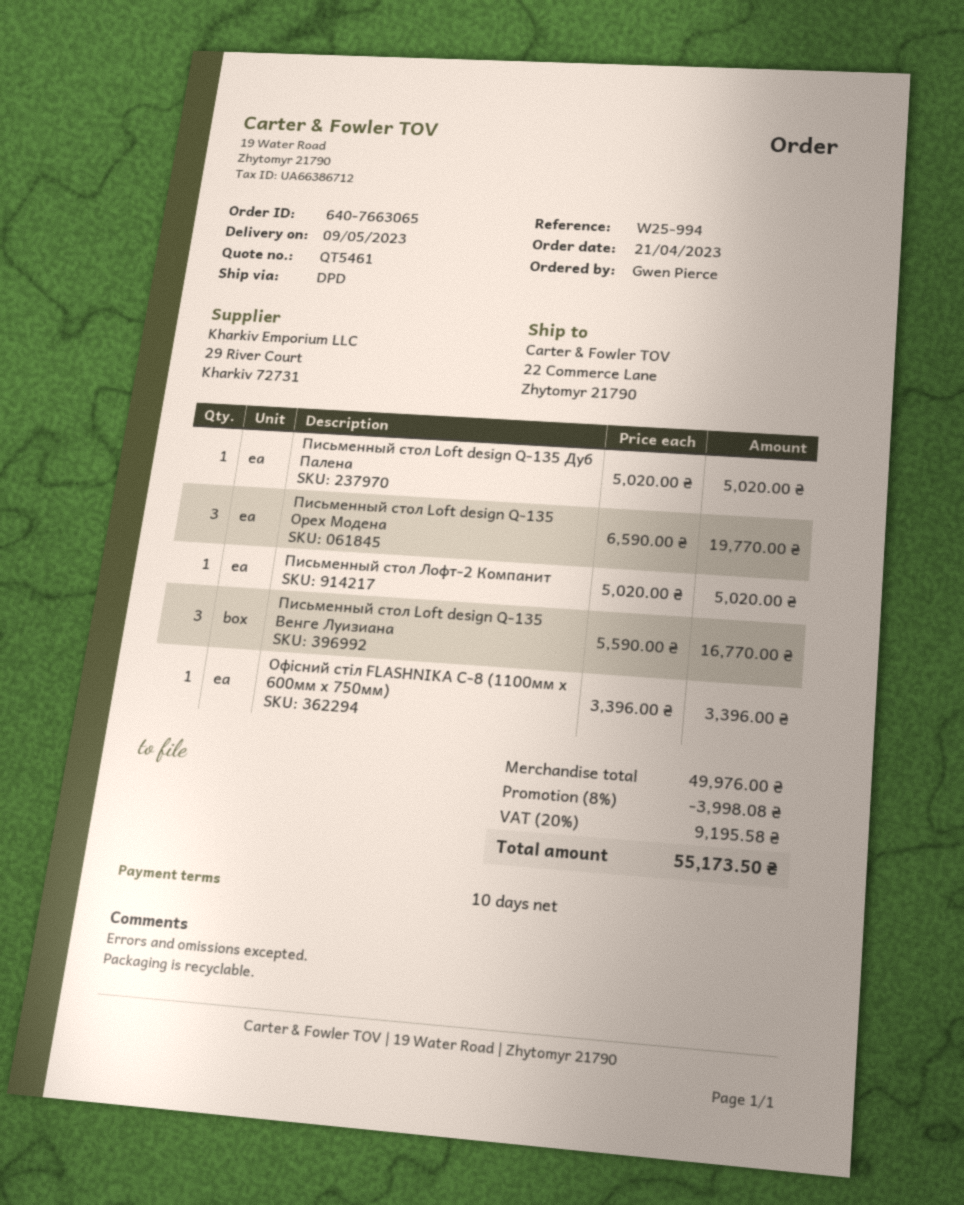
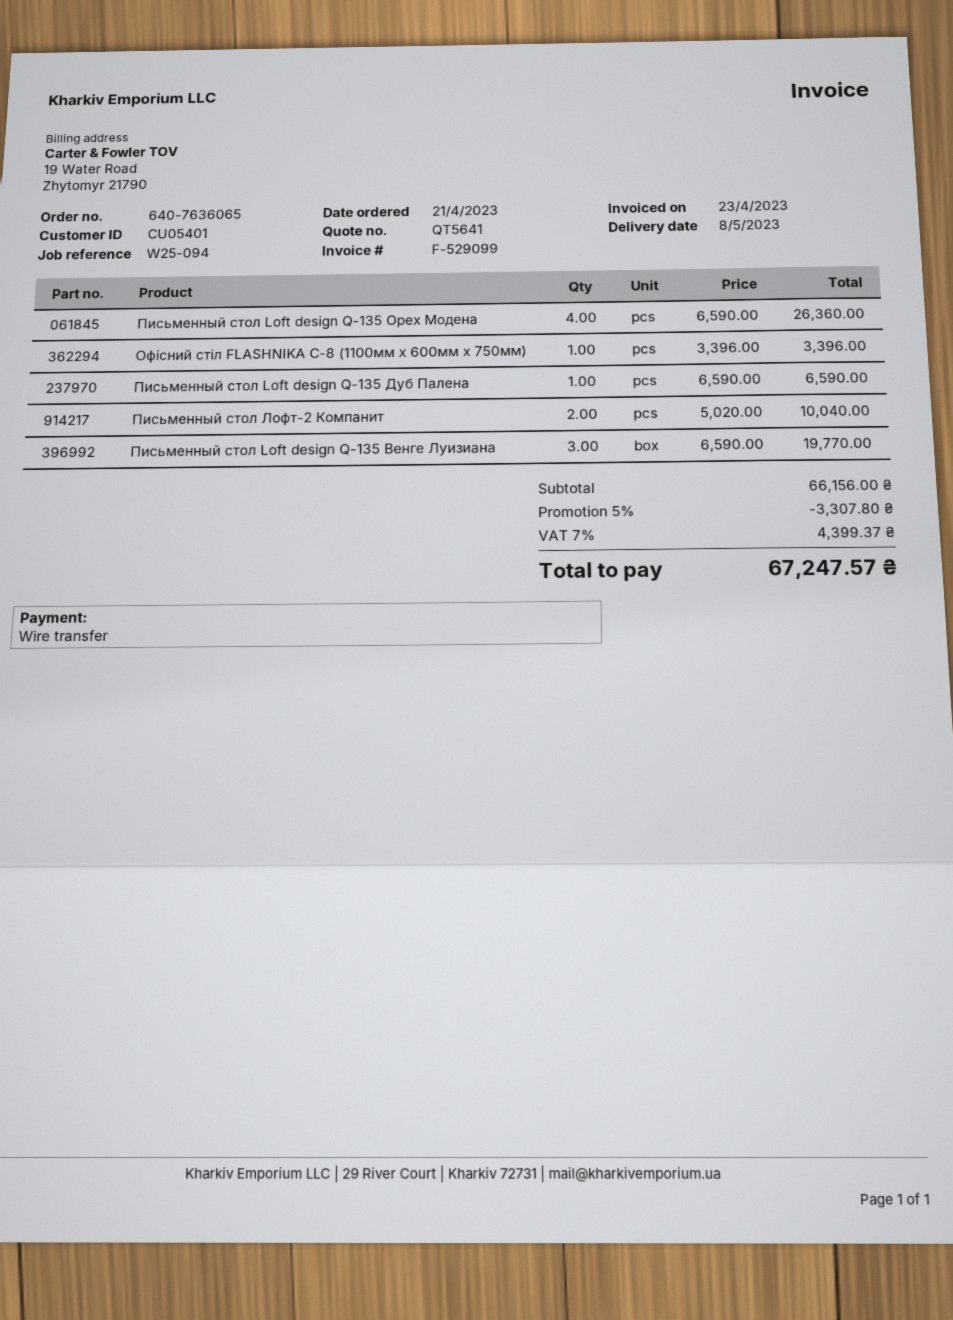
quote number: QT5461 -> QT5641
order number: 640-7663065 -> 640-7636065
delivery date: 2023-05-09 -> 2023-05-08
reference: W25-994 -> W25-094
Письменный стол Loft design Q-135 Дуб Палена: 1 x 5020.00 = 5020.00 -> 1 x 6590.00 = 6590.00
Письменный стол Loft design Q-135 Орех Модена: 3 x 6590.00 = 19770.00 -> 4 x 6590.00 = 26360.00
Письменный стол Лофт-2 Компанит: 1 x 5020.00 = 5020.00 -> 2 x 5020.00 = 10040.00
Письменный стол Loft design Q-135 Венге Луизиана: 3 x 5590.00 = 16770.00 -> 3 x 6590.00 = 19770.00
subtotal: 49976.00 -> 66156.00
discount: 8% = 3998.08 -> 5% = 3307.80
tax: 20% = 9195.58 -> 7% = 4399.37
total: 55173.50 -> 67247.57

